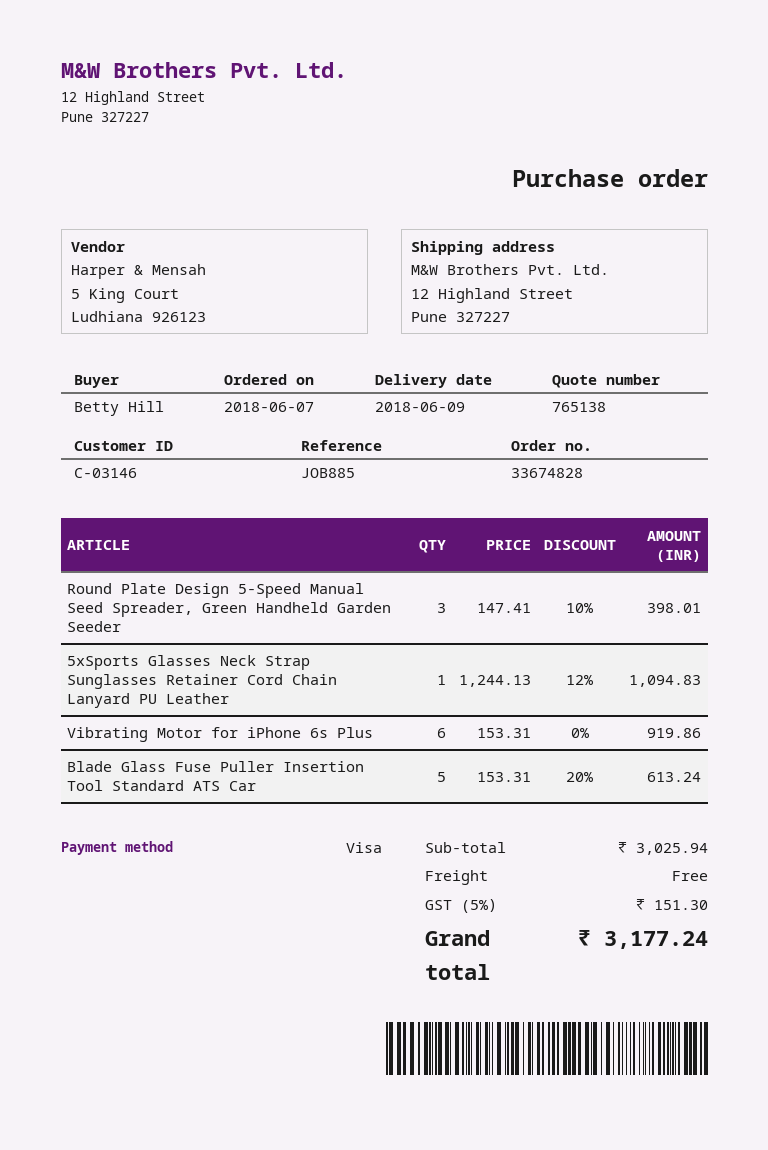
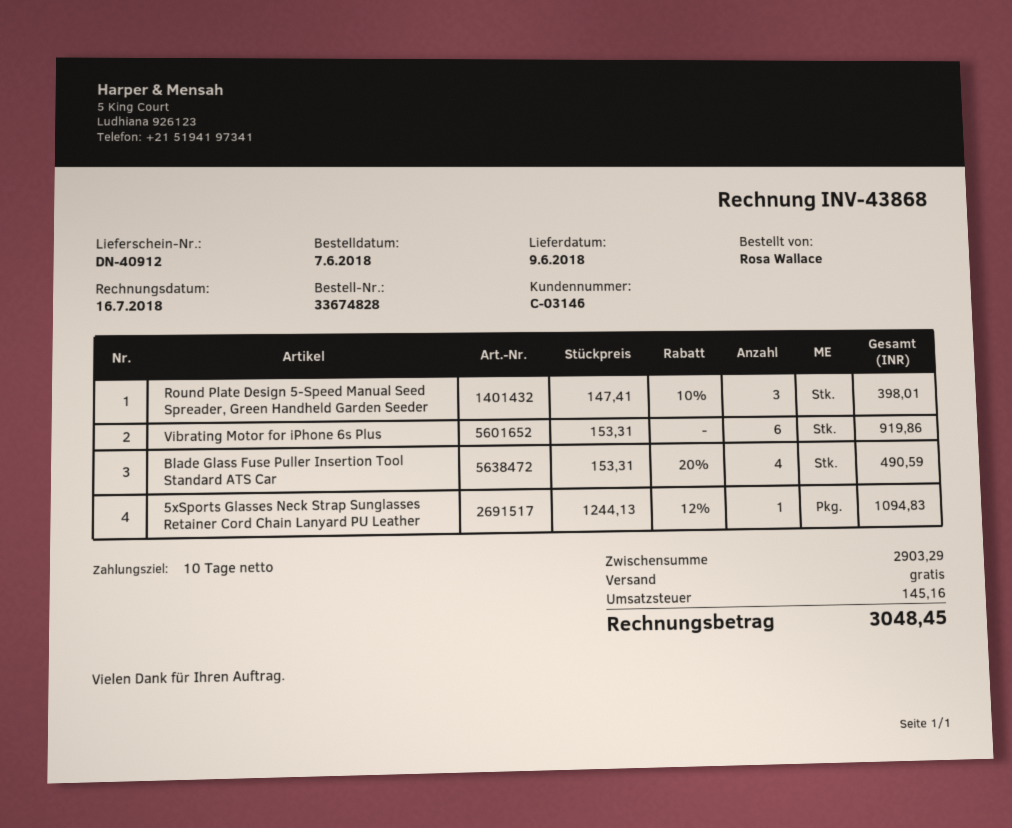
ordered by: Betty Hill -> Rosa Wallace
Blade Glass Fuse Puller Insertion Tool Standard ATS Car: 5 x 153.31 - 20% = 613.24 -> 4 x 153.31 - 20% = 490.59
subtotal: 3025.94 -> 2903.29
tax: 151.30 -> 145.16
total: 3177.24 -> 3048.45

